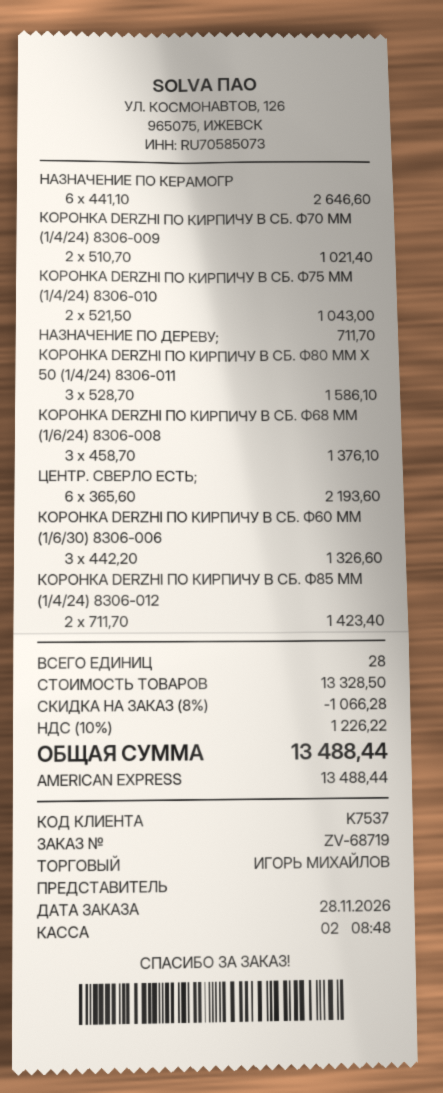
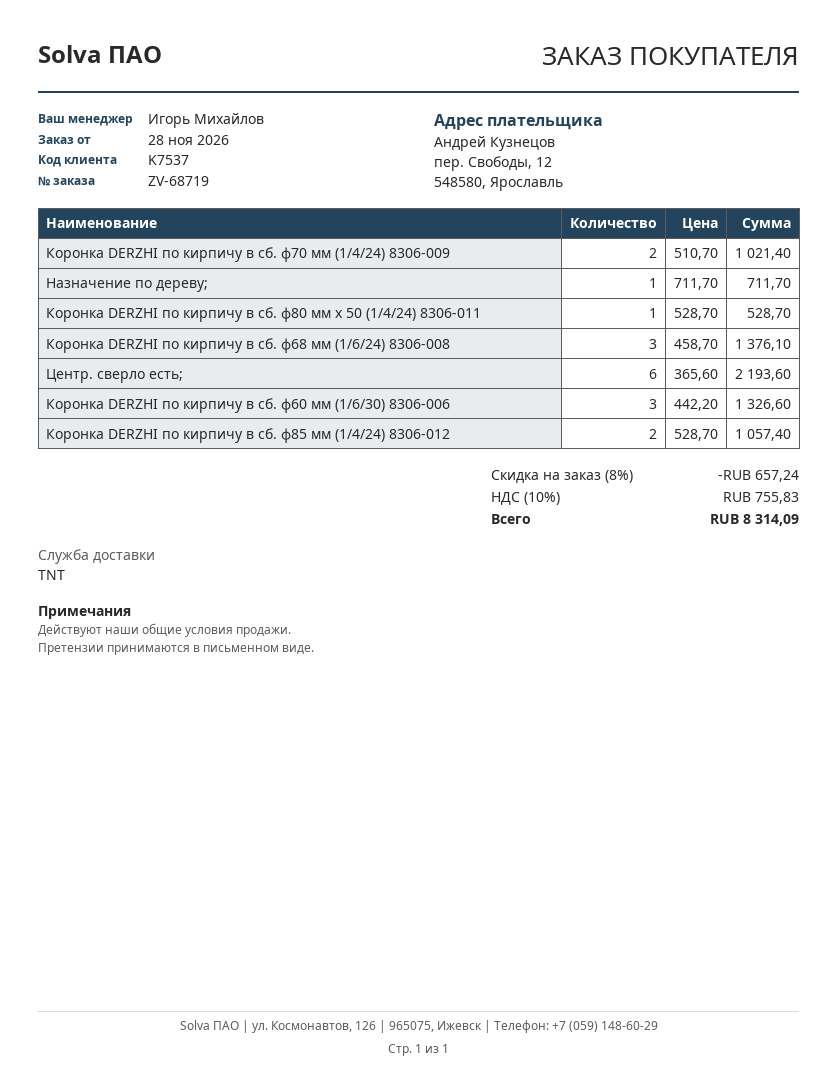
НАЗНАЧЕНИЕ ПО КЕРАМОГР: 6 x 441.10 = 2646.60 -> none
КОРОНКА DERZHI ПО КИРПИЧУ В СБ. Ф75 ММ (1/4/24) 8306-010: 2 x 521.50 = 1043.00 -> none
КОРОНКА DERZHI ПО КИРПИЧУ В СБ. Ф80 ММ X 50 (1/4/24) 8306-011: 3 x 528.70 = 1586.10 -> 1 x 528.70 = 528.70
КОРОНКА DERZHI ПО КИРПИЧУ В СБ. Ф85 ММ (1/4/24) 8306-012: 2 x 711.70 = 1423.40 -> 2 x 528.70 = 1057.40
discount: 8% = 1066.28 -> 8% = 657.24
tax: 10% = 1226.22 -> 10% = 755.83
total: 13488.44 -> 8314.09

